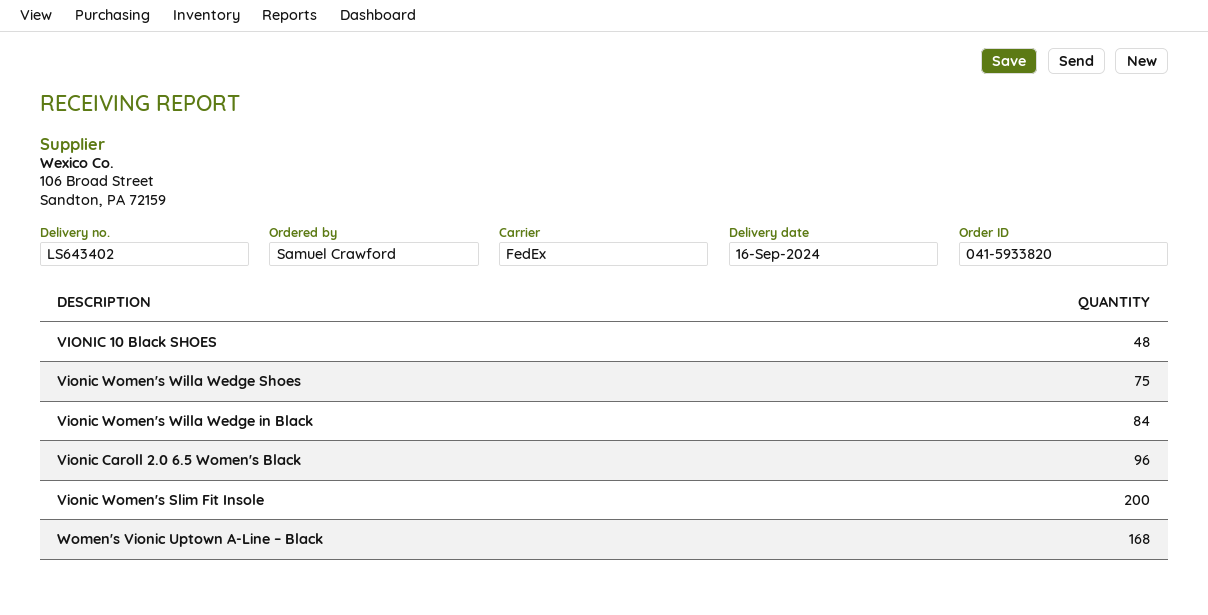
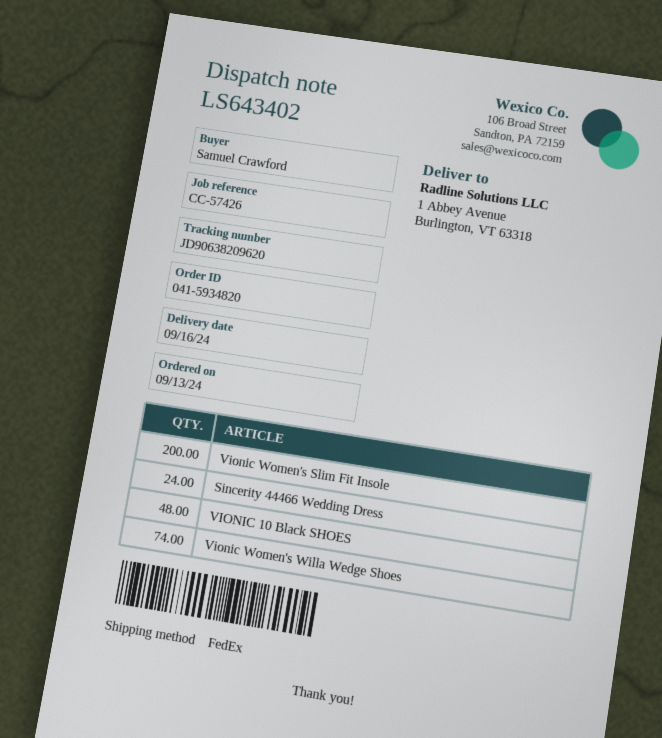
order number: 041-5933820 -> 041-5934820
Vionic Women's Willa Wedge Shoes: 75 -> 74
Vionic Women's Willa Wedge in Black: 84 -> none
Vionic Caroll 2.0 6.5 Women's Black: 96 -> none
Women's Vionic Uptown A-Line – Black: 168 -> none
Sincerity 44466 Wedding Dress: none -> 24

